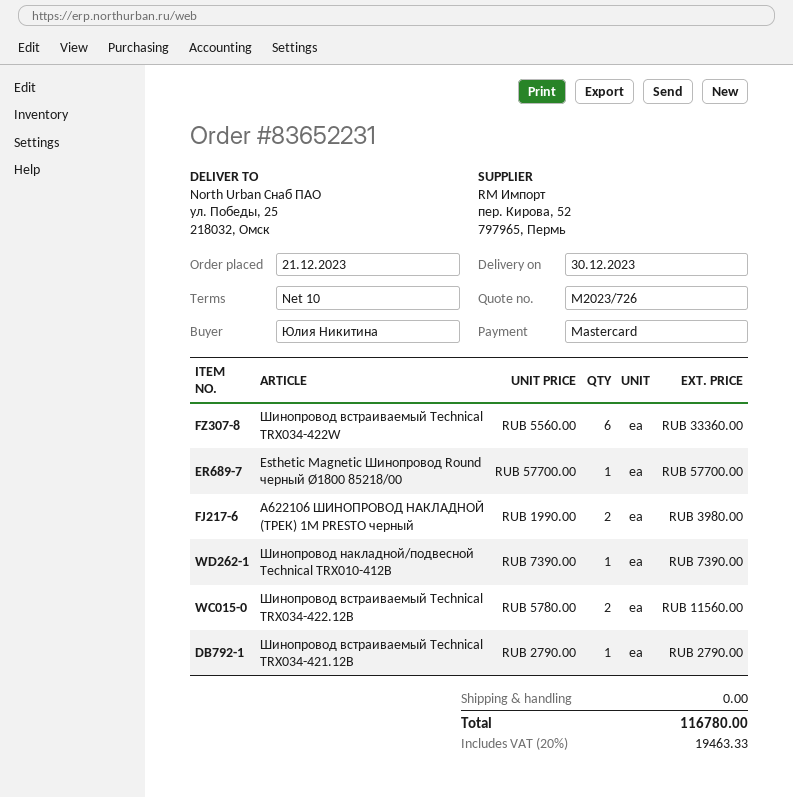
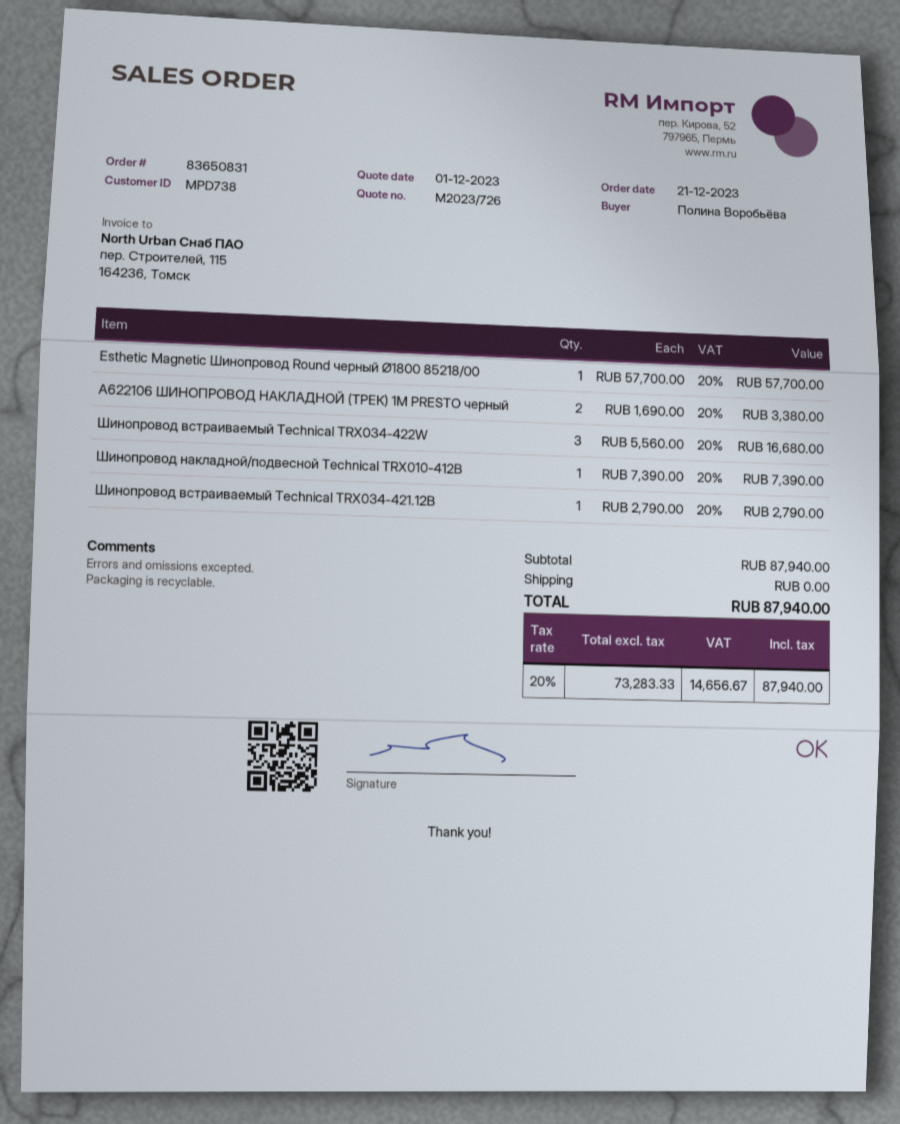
order number: 83652231 -> 83650831
ordered by: Юлия Никитина -> Полина Воробьёва
Шинопровод встраиваемый Technical TRX034-422W: 6 x 5560.00 = 33360.00 -> 3 x 5560.00 = 16680.00
A622106 ШИНОПРОВОД НАКЛАДНОЙ (ТРЕК) 1M PRESTO черный: 2 x 1990.00 = 3980.00 -> 2 x 1690.00 = 3380.00
Шинопровод встраиваемый Technical TRX034-422.12B: 2 x 5780.00 = 11560.00 -> none
tax: 20% = 19463.33 -> 20% = 14656.67
total: 116780.00 -> 87940.00

